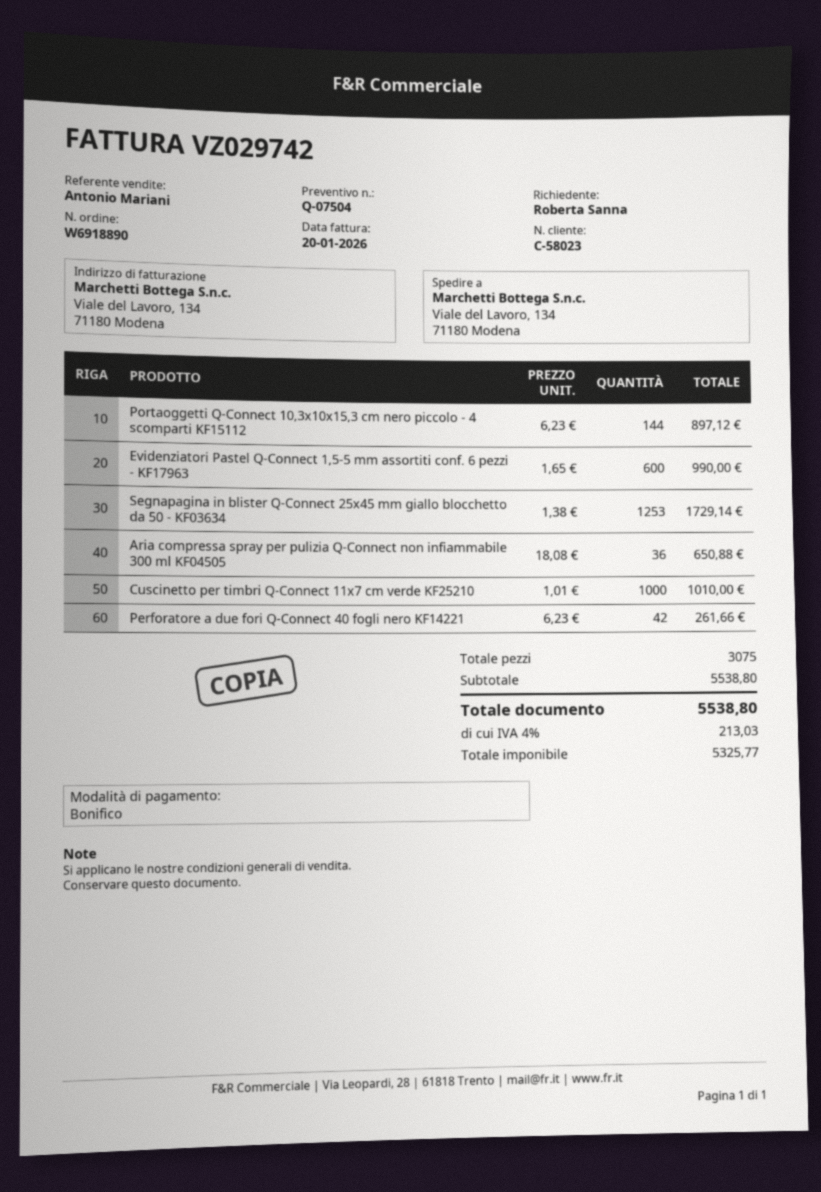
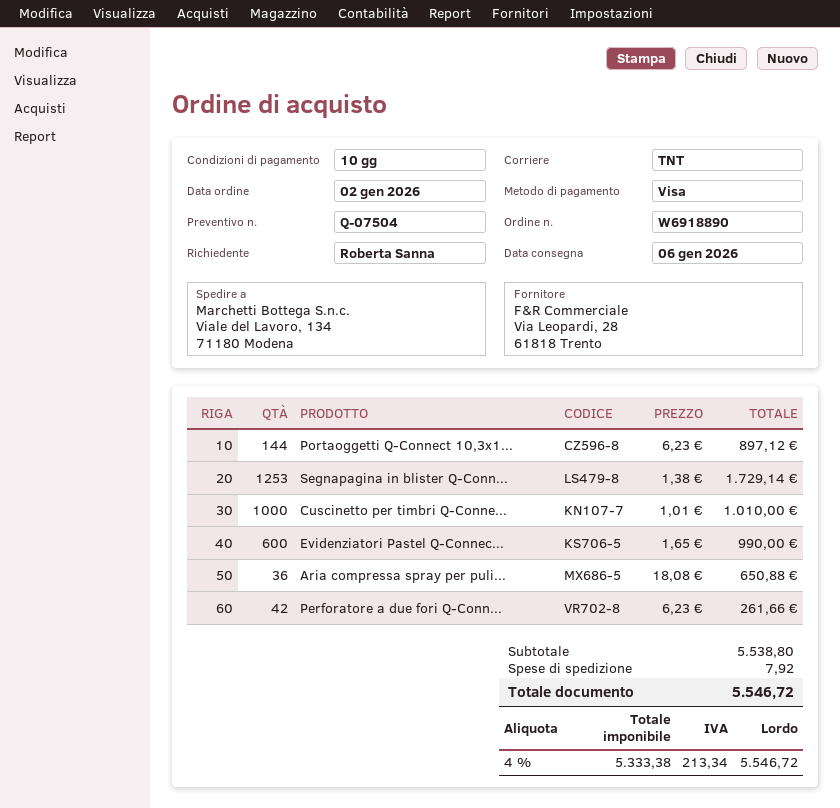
payment method: bank transfer -> Visa
shipping: none -> 7.92
net: 5325.77 -> 5333.38
tax: 4% = 213.03 -> 4% = 213.34
total: 5538.80 -> 5546.72

